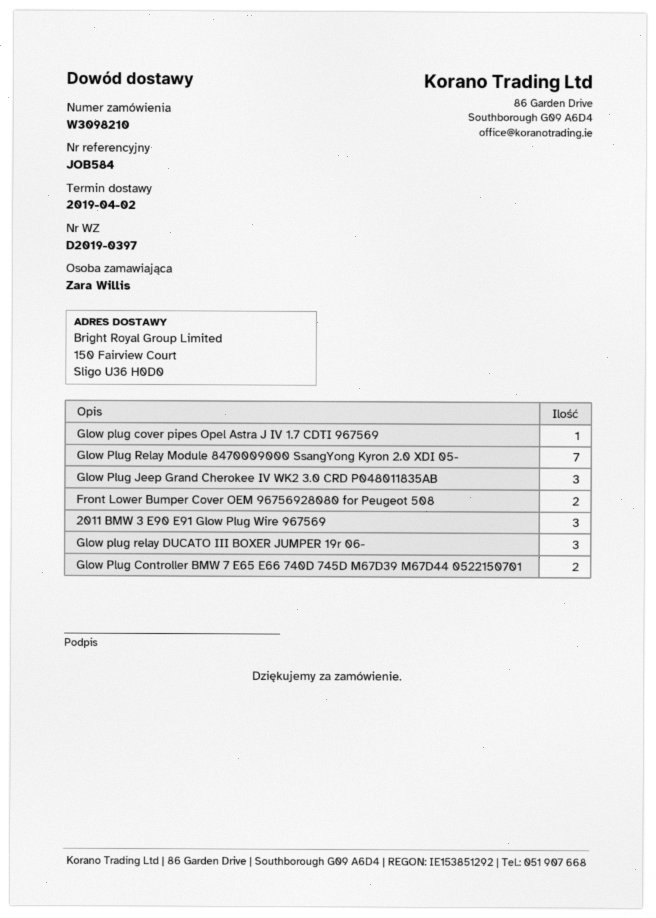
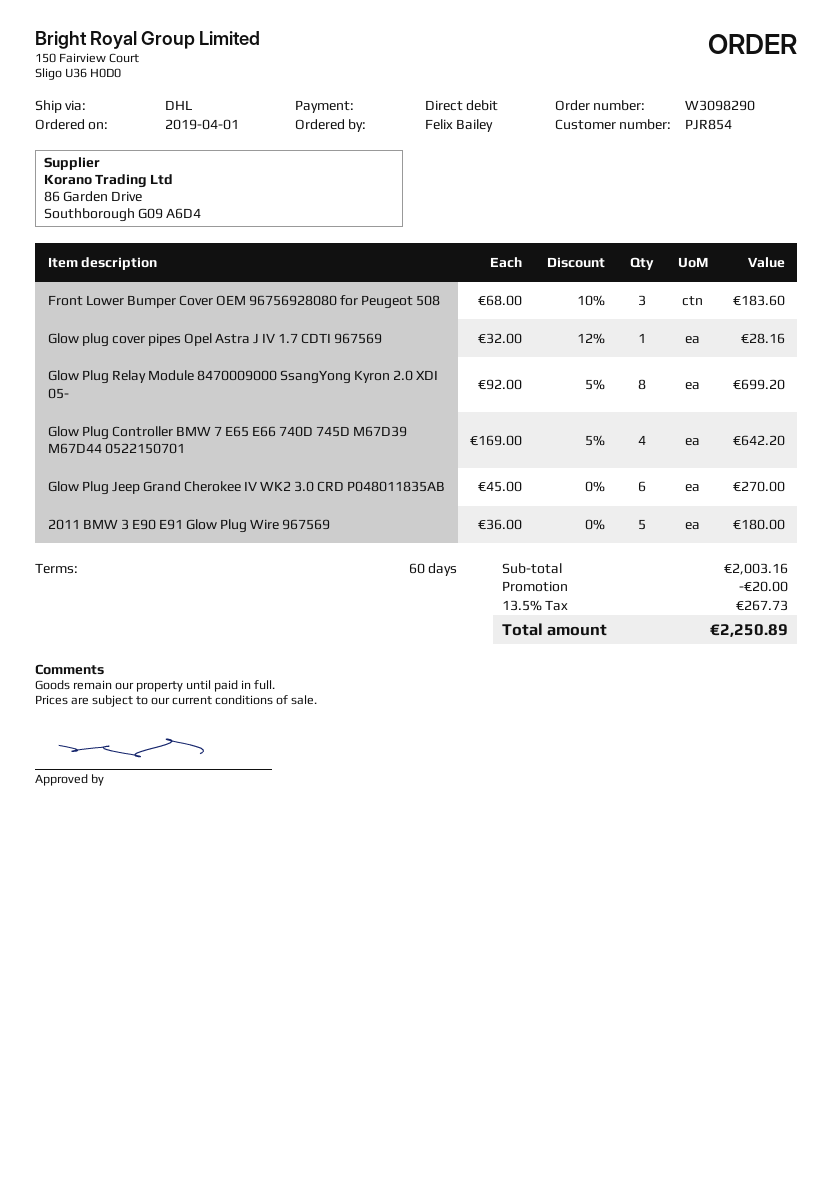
order number: W3098210 -> W3098290
ordered by: Zara Willis -> Felix Bailey
Glow Plug Relay Module 8470009000 SsangYong Kyron 2.0 XDI 05-: 7 -> 8
Glow Plug Jeep Grand Cherokee IV WK2 3.0 CRD P048011835AB: 3 -> 6
Front Lower Bumper Cover OEM 96756928080 for Peugeot 508: 2 -> 3
2011 BMW 3 E90 E91 Glow Plug Wire 967569: 3 -> 5
Glow plug relay DUCATO III BOXER JUMPER 19r 06-: 3 -> none
Glow Plug Controller BMW 7 E65 E66 740D 745D M67D39 M67D44 0522150701: 2 -> 4

